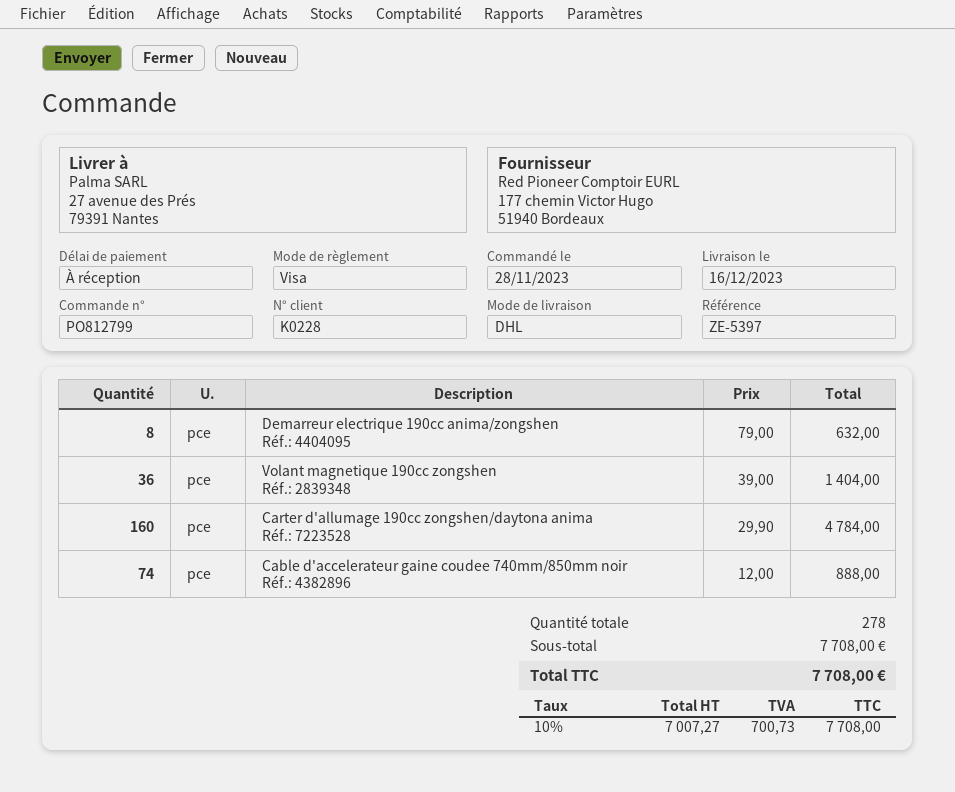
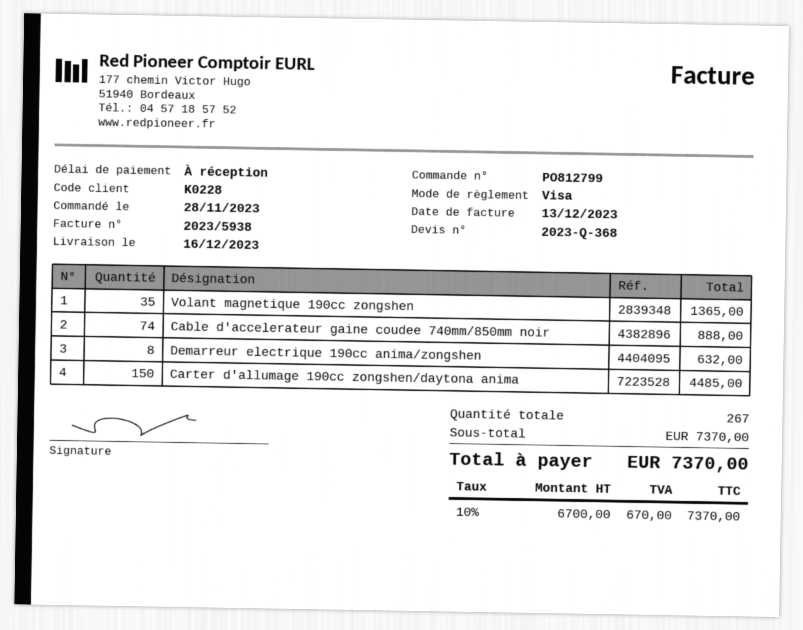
Volant magnetique 190cc zongshen: 36 for 1404.00 -> 35 for 1365.00
Carter d'allumage 190cc zongshen/daytona anima: 160 for 4784.00 -> 150 for 4485.00
total quantity: 278 -> 267
subtotal: 7708.00 -> 7370.00
net: 7007.27 -> 6700.00
tax: 10% = 700.73 -> 10% = 670.00
total: 7708.00 -> 7370.00

